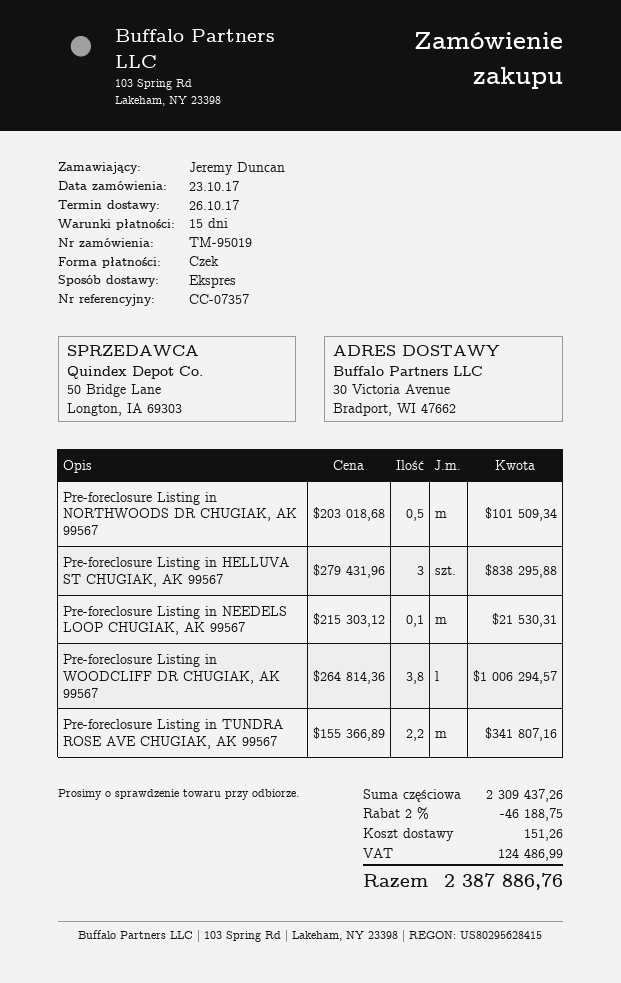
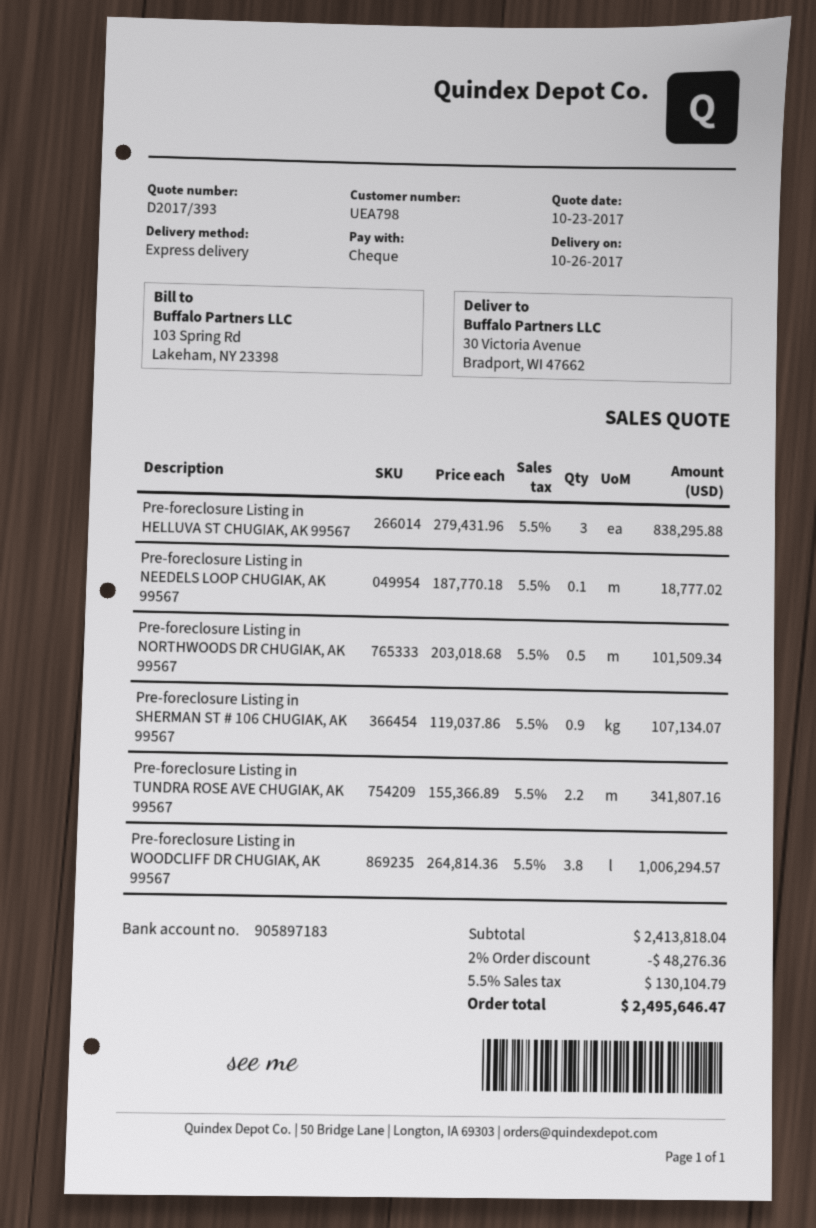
Pre-foreclosure Listing in NEEDELS LOOP CHUGIAK, AK 99567: 0.1 x 215303.12 = 21530.31 -> 0.1 x 187770.18 = 18777.02
Pre-foreclosure Listing in SHERMAN ST # 106 CHUGIAK, AK 99567: none -> 0.9 x 119037.86 = 107134.07
subtotal: 2309437.26 -> 2413818.04
discount: 2% = 46188.75 -> 2% = 48276.36
shipping: 151.26 -> none
tax: 124486.99 -> 130104.79
total: 2387886.76 -> 2495646.47

